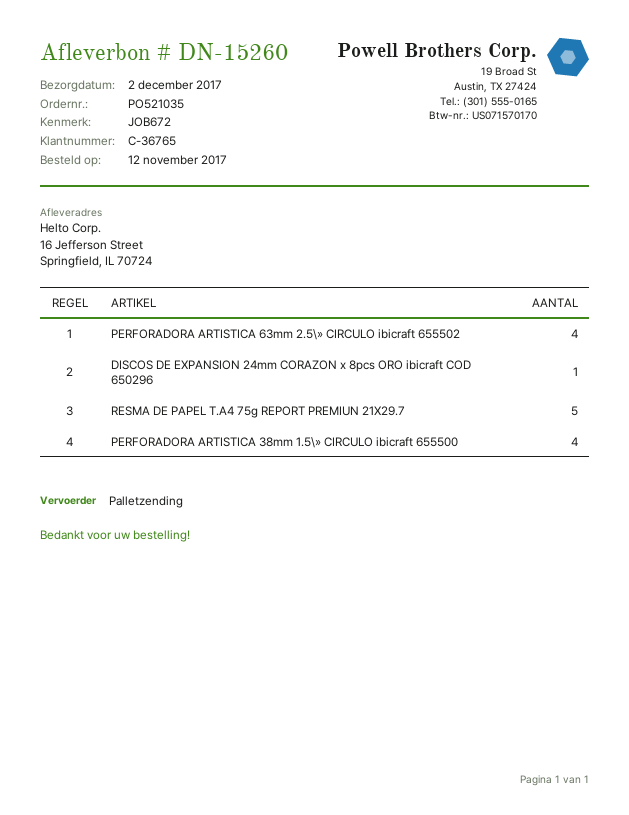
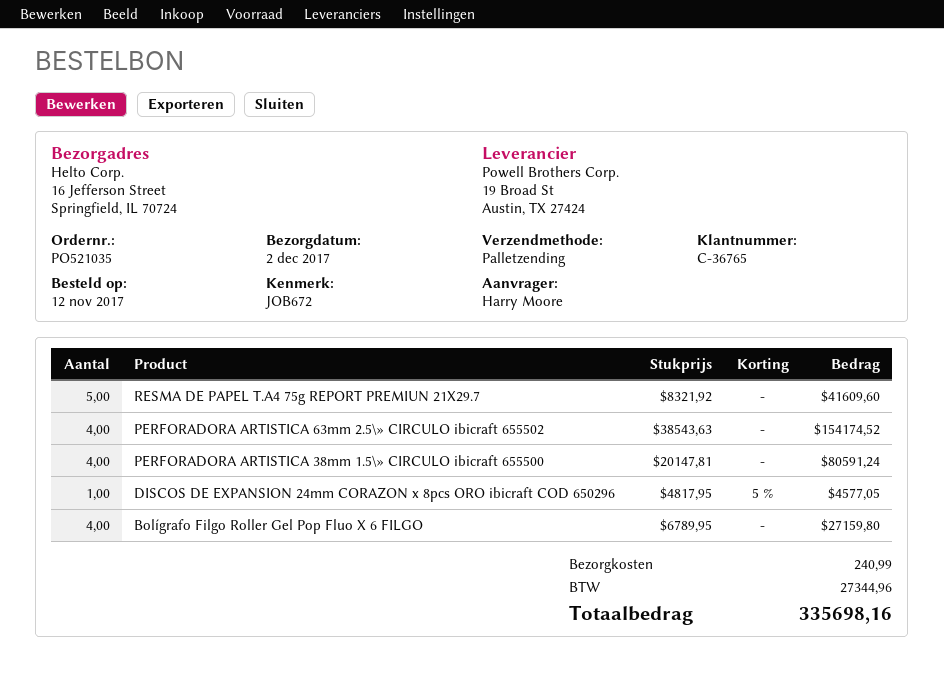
Bolígrafo Filgo Roller Gel Pop Fluo X 6 FILGO: none -> 4

